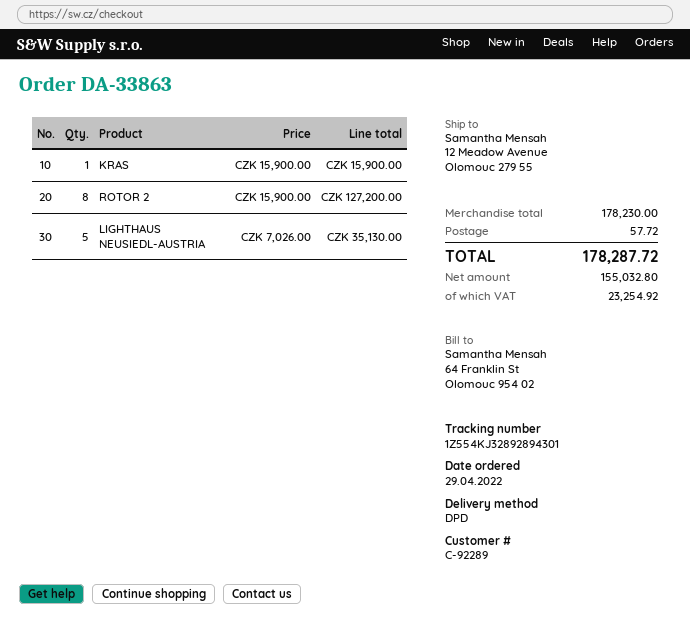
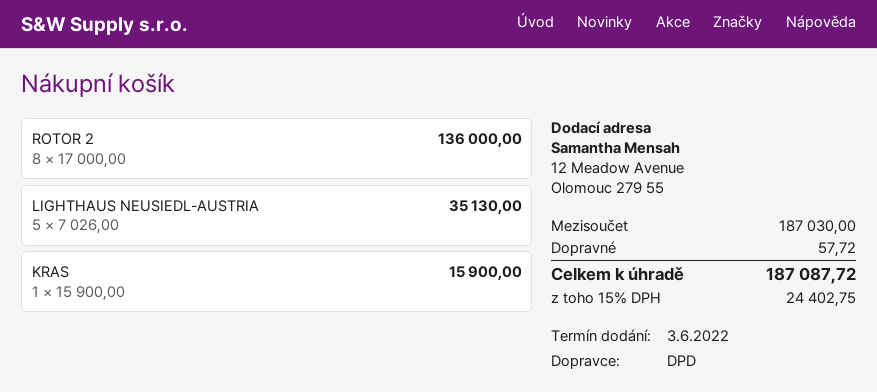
ROTOR 2: 8 x 15900.00 = 127200.00 -> 8 x 17000.00 = 136000.00
subtotal: 178230.00 -> 187030.00
tax: 23254.92 -> 24402.75
total: 178287.72 -> 187087.72

